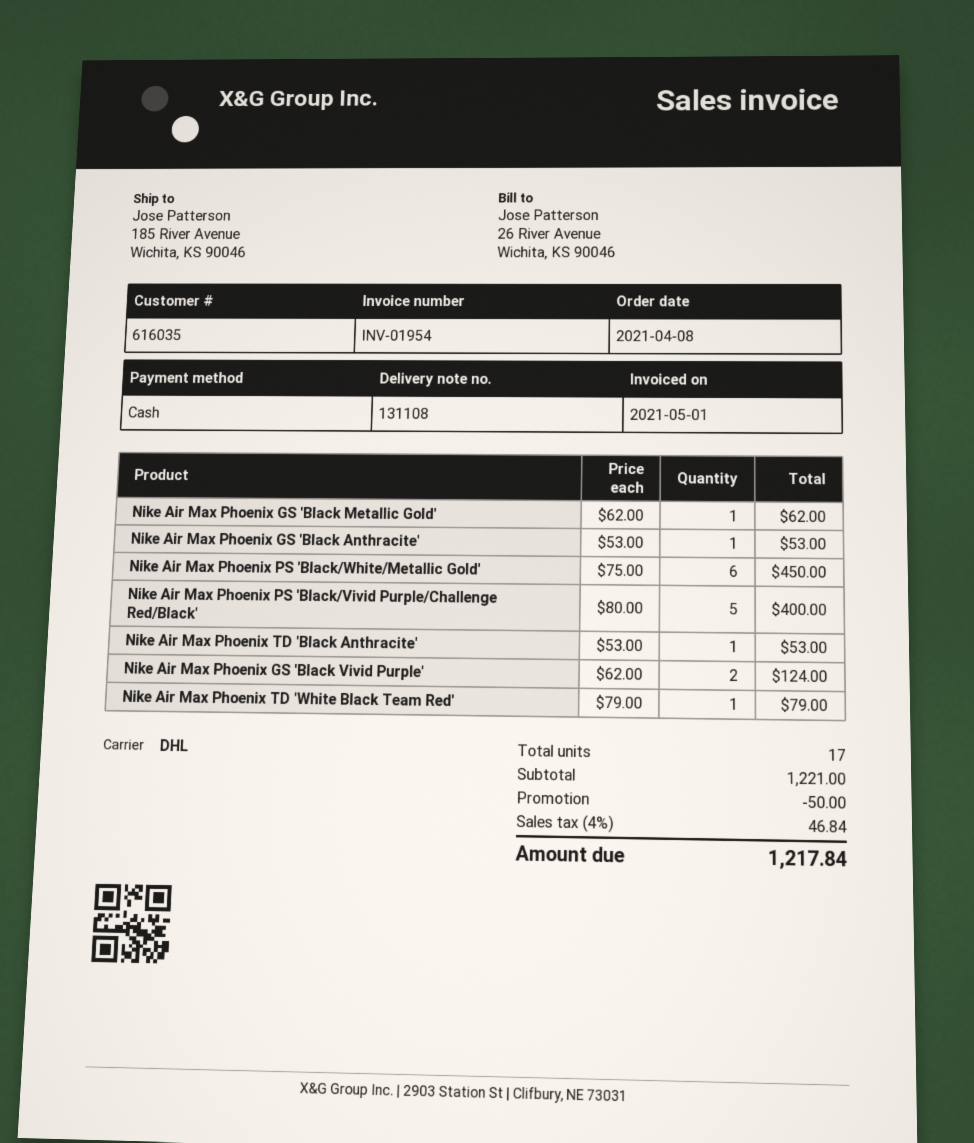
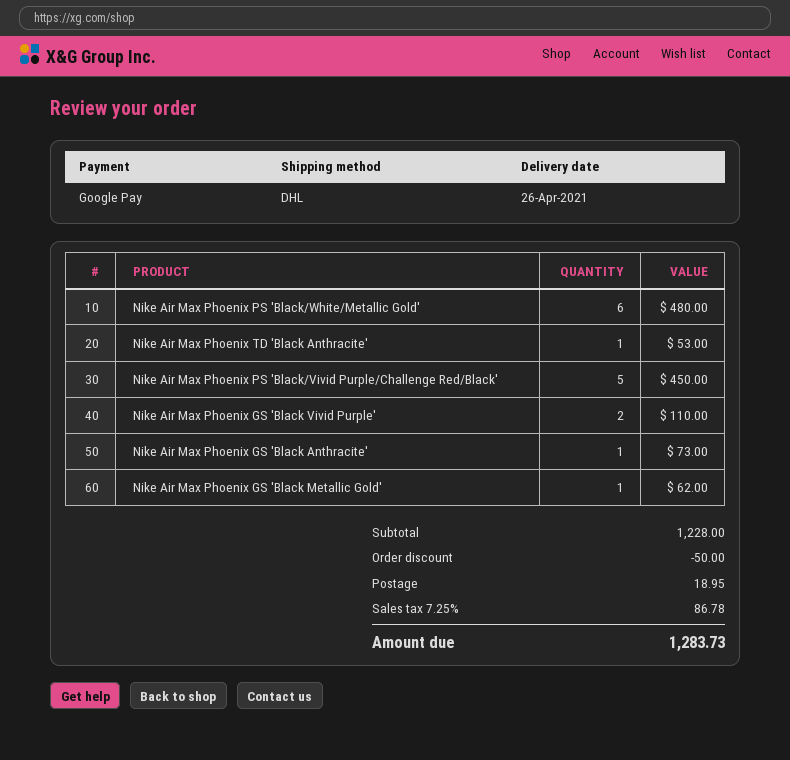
payment method: cash -> Google Pay
Nike Air Max Phoenix GS 'Black Anthracite': 1 for 53.00 -> 1 for 73.00
Nike Air Max Phoenix PS 'Black/White/Metallic Gold': 6 for 450.00 -> 6 for 480.00
Nike Air Max Phoenix PS 'Black/Vivid Purple/Challenge Red/Black': 5 for 400.00 -> 5 for 450.00
Nike Air Max Phoenix GS 'Black Vivid Purple': 2 for 124.00 -> 2 for 110.00
Nike Air Max Phoenix TD 'White Black Team Red': 1 for 79.00 -> none
subtotal: 1221.00 -> 1228.00
shipping: none -> 18.95
tax: 4% = 46.84 -> 7.25% = 86.78
total: 1217.84 -> 1283.73

